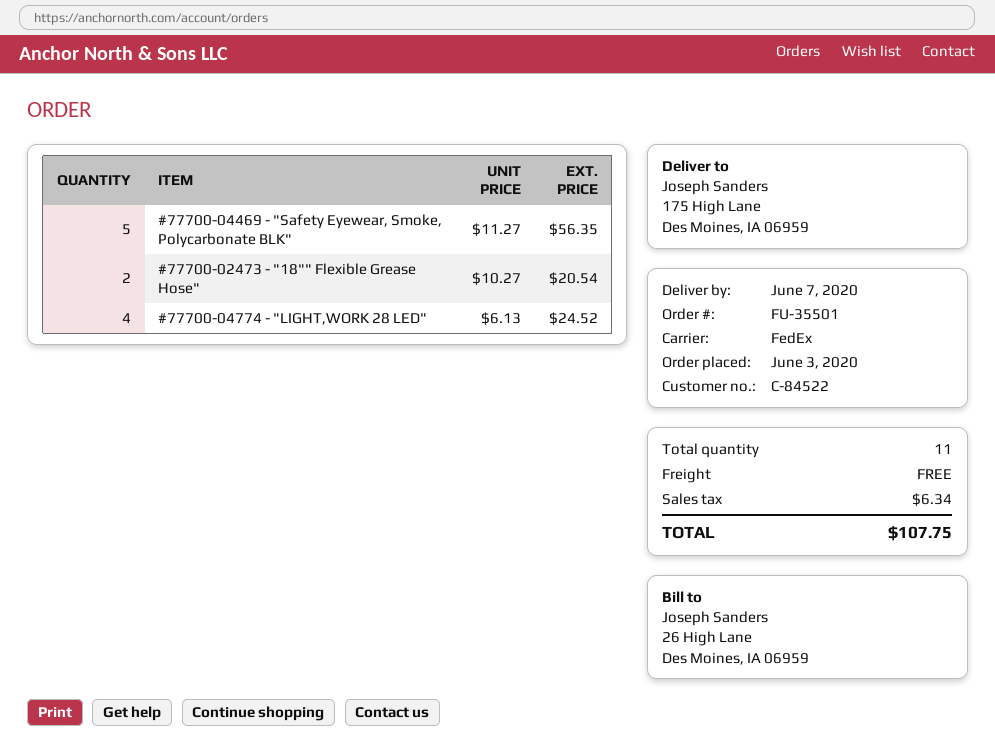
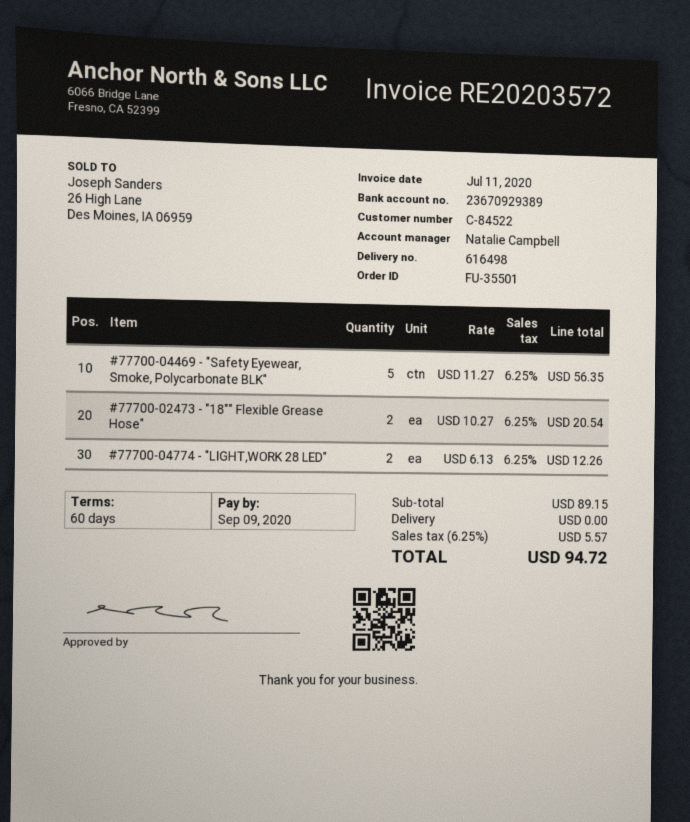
#77700-04774 - "LIGHT,WORK 28 LED": 4 x 6.13 = 24.52 -> 2 x 6.13 = 12.26
tax: 6.34 -> 5.57
total: 107.75 -> 94.72

